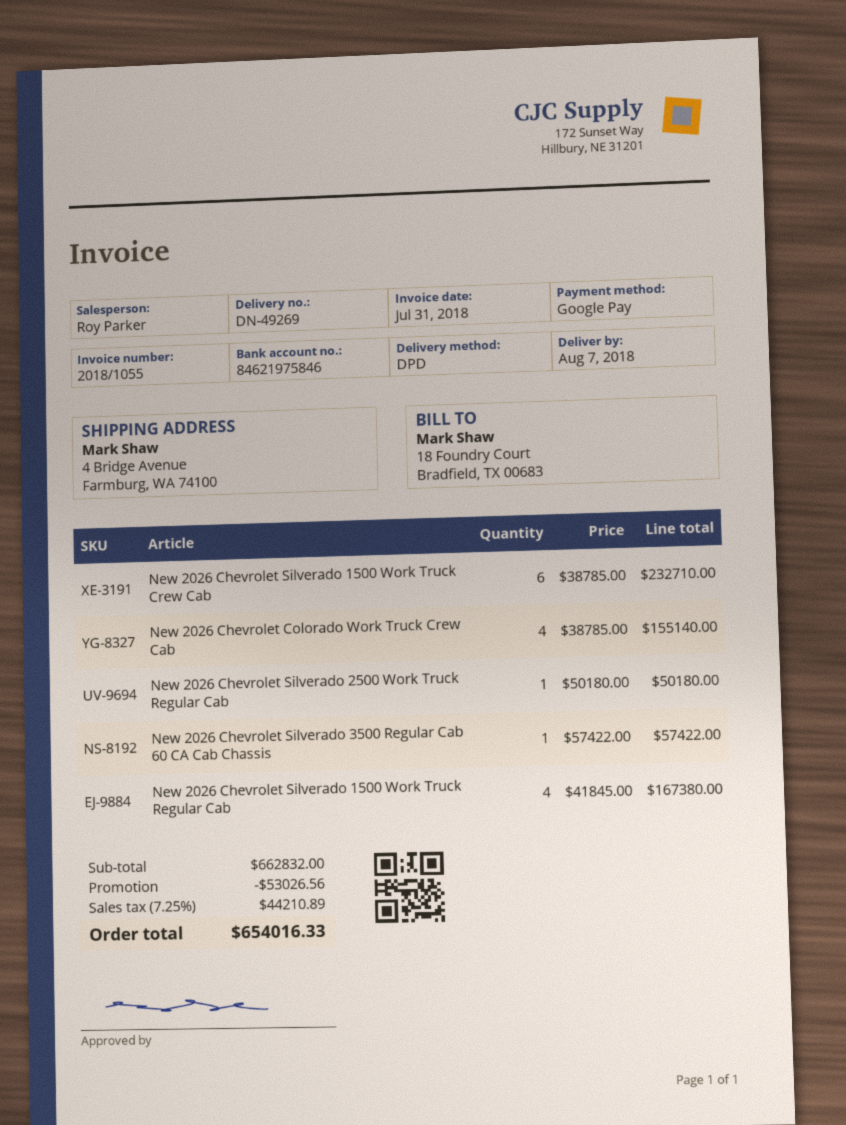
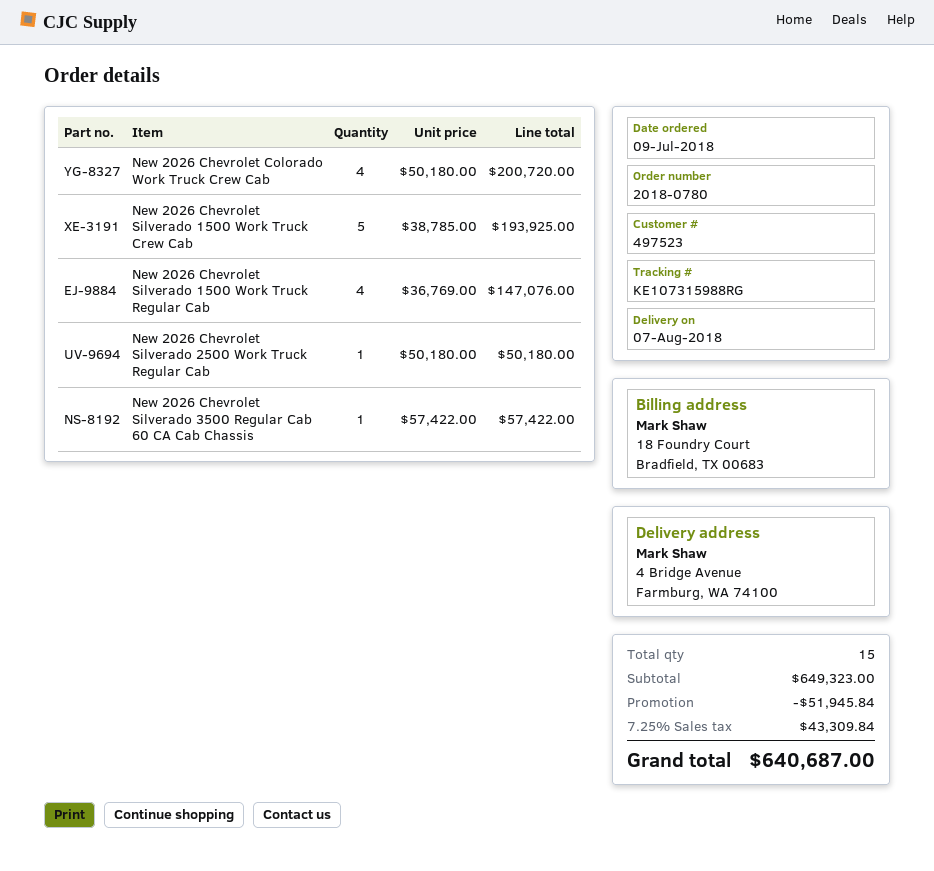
New 2026 Chevrolet Silverado 1500 Work Truck Crew Cab: 6 x 38785.00 = 232710.00 -> 5 x 38785.00 = 193925.00
New 2026 Chevrolet Colorado Work Truck Crew Cab: 4 x 38785.00 = 155140.00 -> 4 x 50180.00 = 200720.00
New 2026 Chevrolet Silverado 1500 Work Truck Regular Cab: 4 x 41845.00 = 167380.00 -> 4 x 36769.00 = 147076.00
subtotal: 662832.00 -> 649323.00
discount: 53026.56 -> 51945.84
tax: 7.25% = 44210.89 -> 7.25% = 43309.84
total: 654016.33 -> 640687.00

